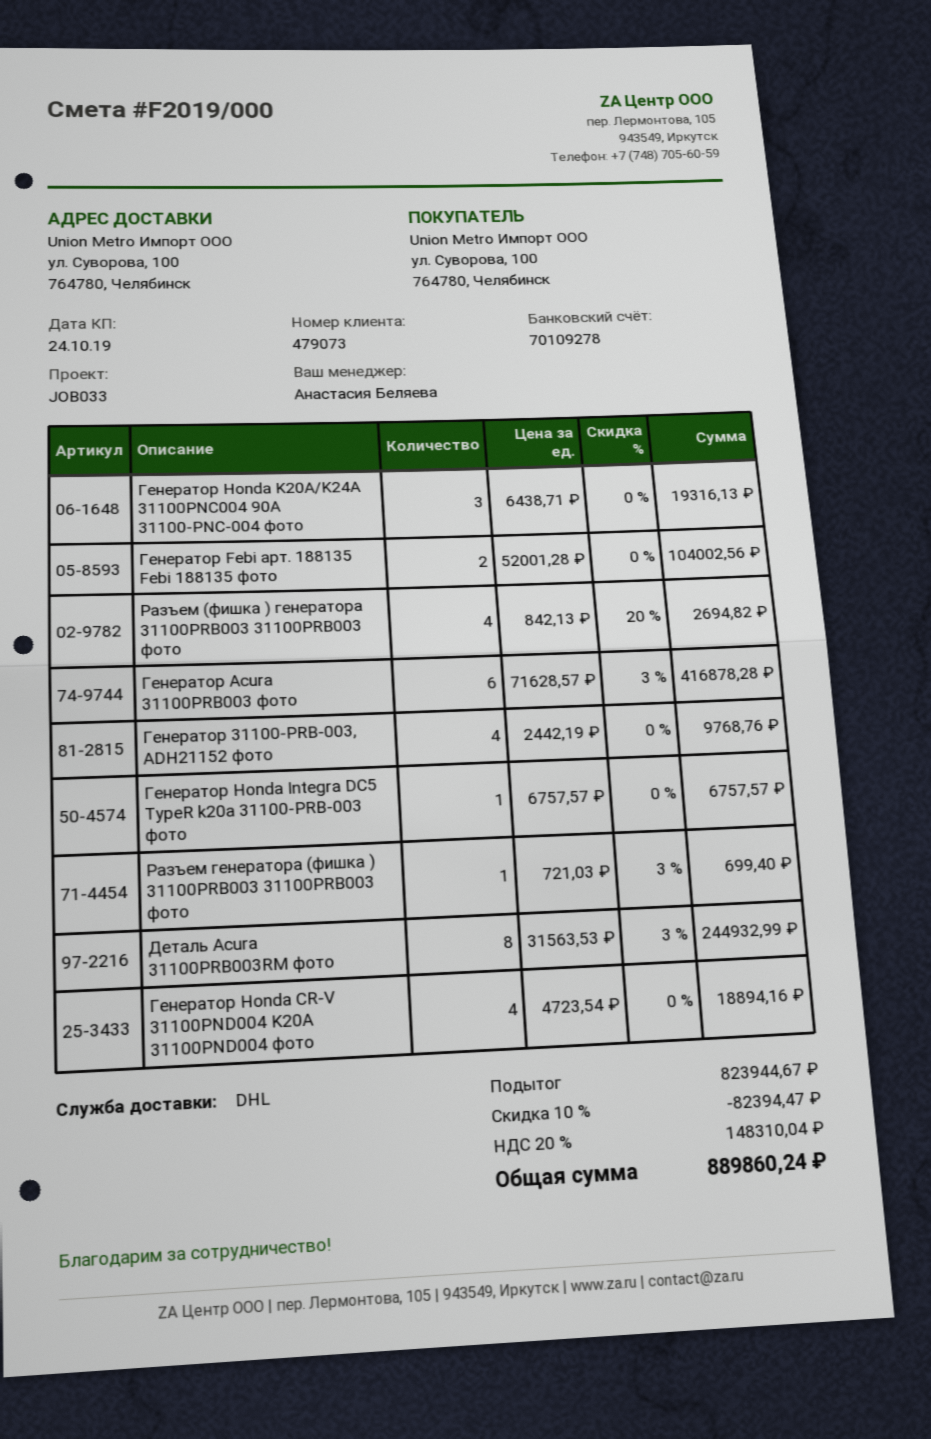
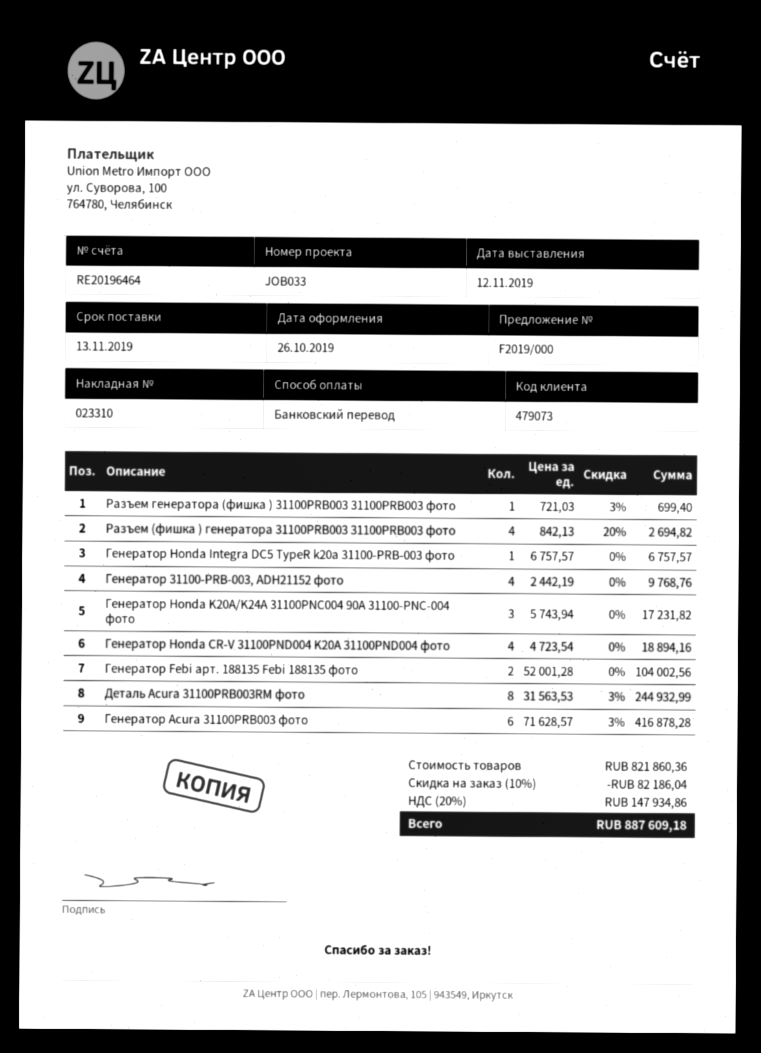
Генератор Honda K20A/K24A 31100PNC004 90A 31100-PNC-004 фото: 3 x 6438.71 = 19316.13 -> 3 x 5743.94 = 17231.82
subtotal: 823944.67 -> 821860.36
discount: 10% = 82394.47 -> 10% = 82186.04
tax: 20% = 148310.04 -> 20% = 147934.86
total: 889860.24 -> 887609.18

